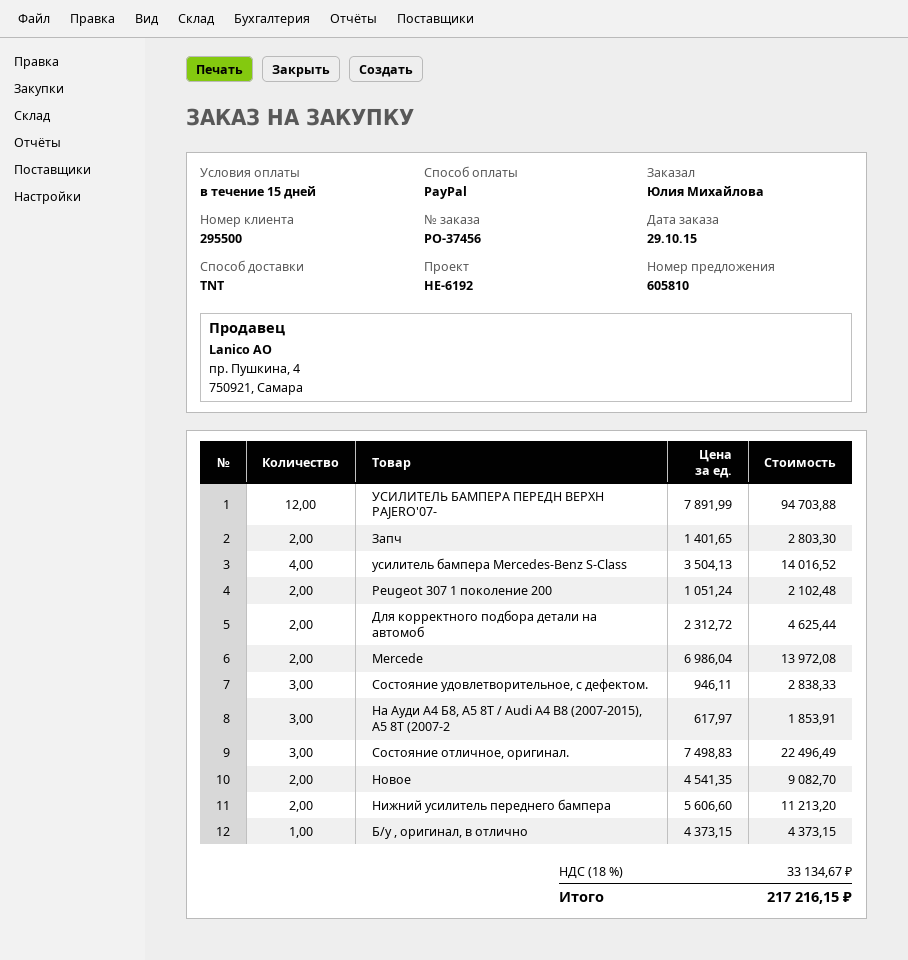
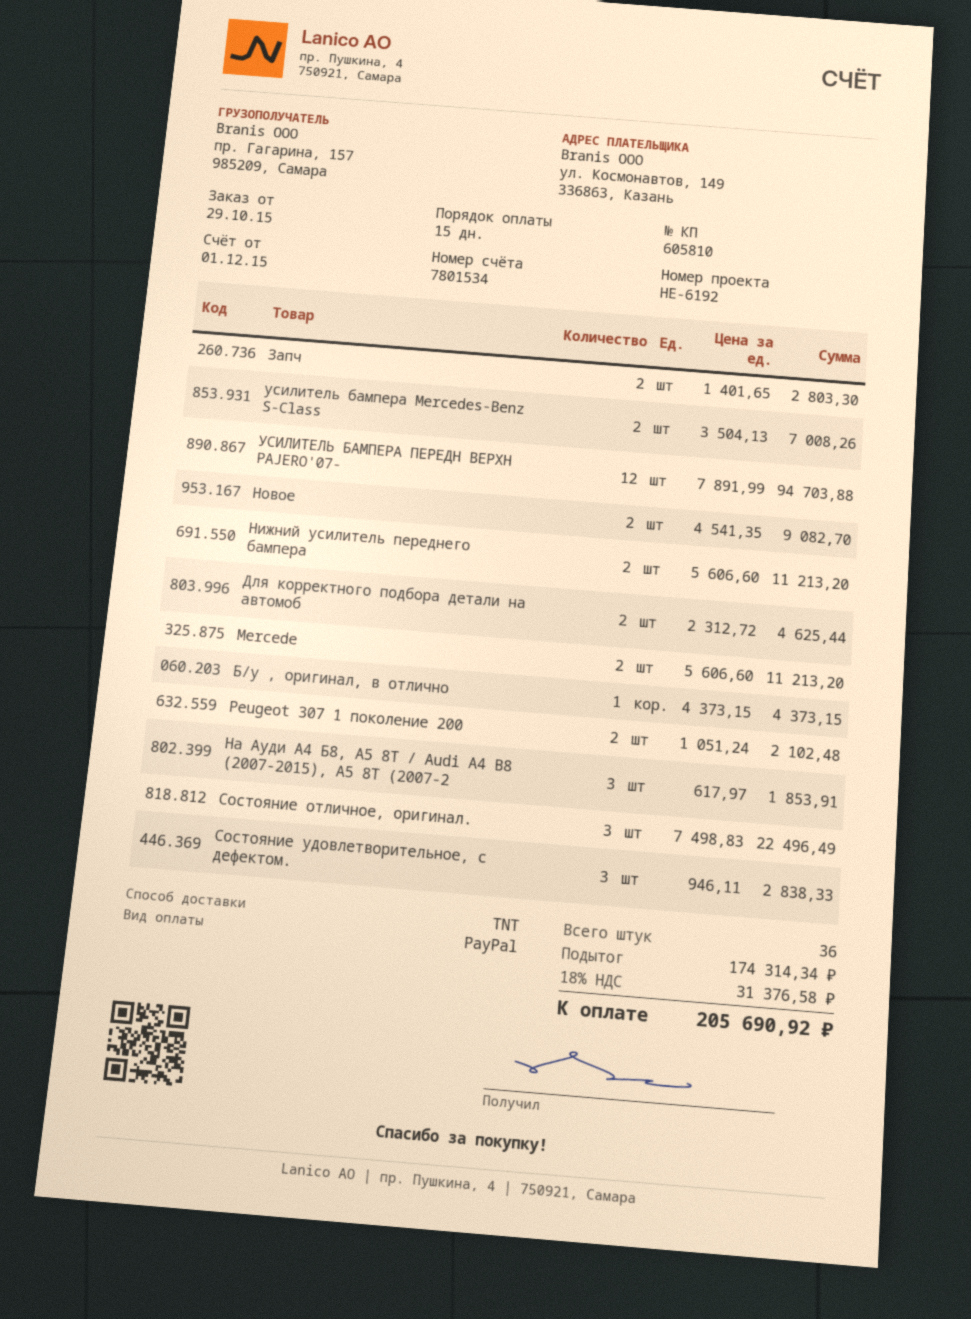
усилитель бампера Mercedes-Benz S-Class: 4 x 3504.13 = 14016.52 -> 2 x 3504.13 = 7008.26
Mercede: 2 x 6986.04 = 13972.08 -> 2 x 5606.60 = 11213.20
tax: 18% = 33134.67 -> 18% = 31376.58
total: 217216.15 -> 205690.92

